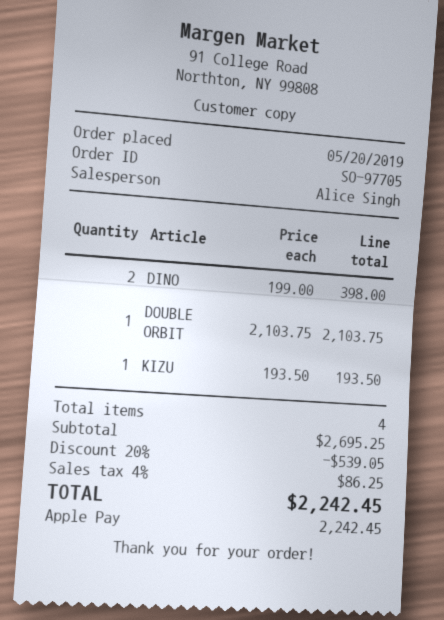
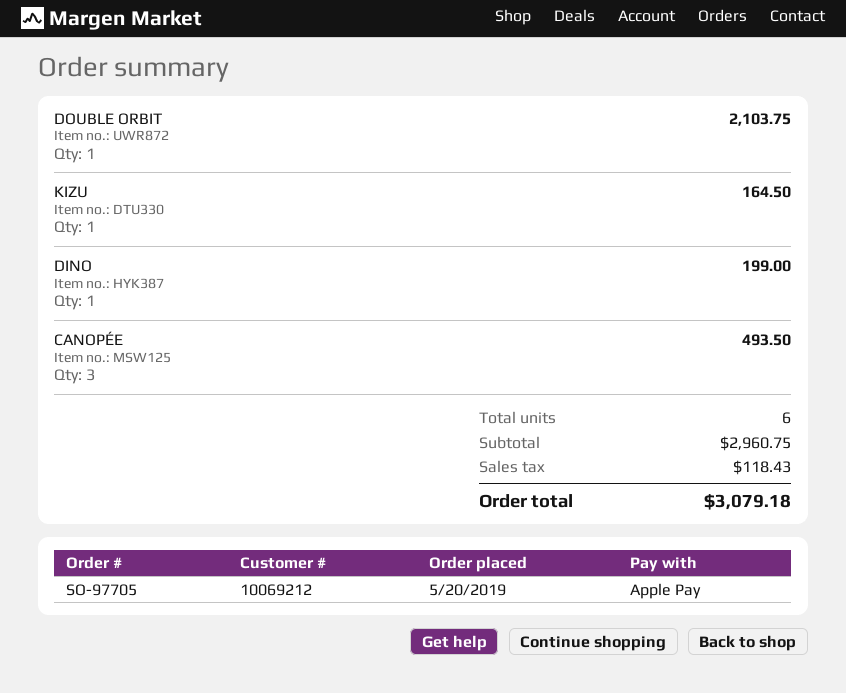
DINO: 2 for 398.00 -> 1 for 199.00
KIZU: 1 for 193.50 -> 1 for 164.50
CANOPÉE: none -> 3 for 493.50
total quantity: 4 -> 6
subtotal: 2695.25 -> 2960.75
discount: 20% = 539.05 -> none
tax: 86.25 -> 118.43
total: 2242.45 -> 3079.18

